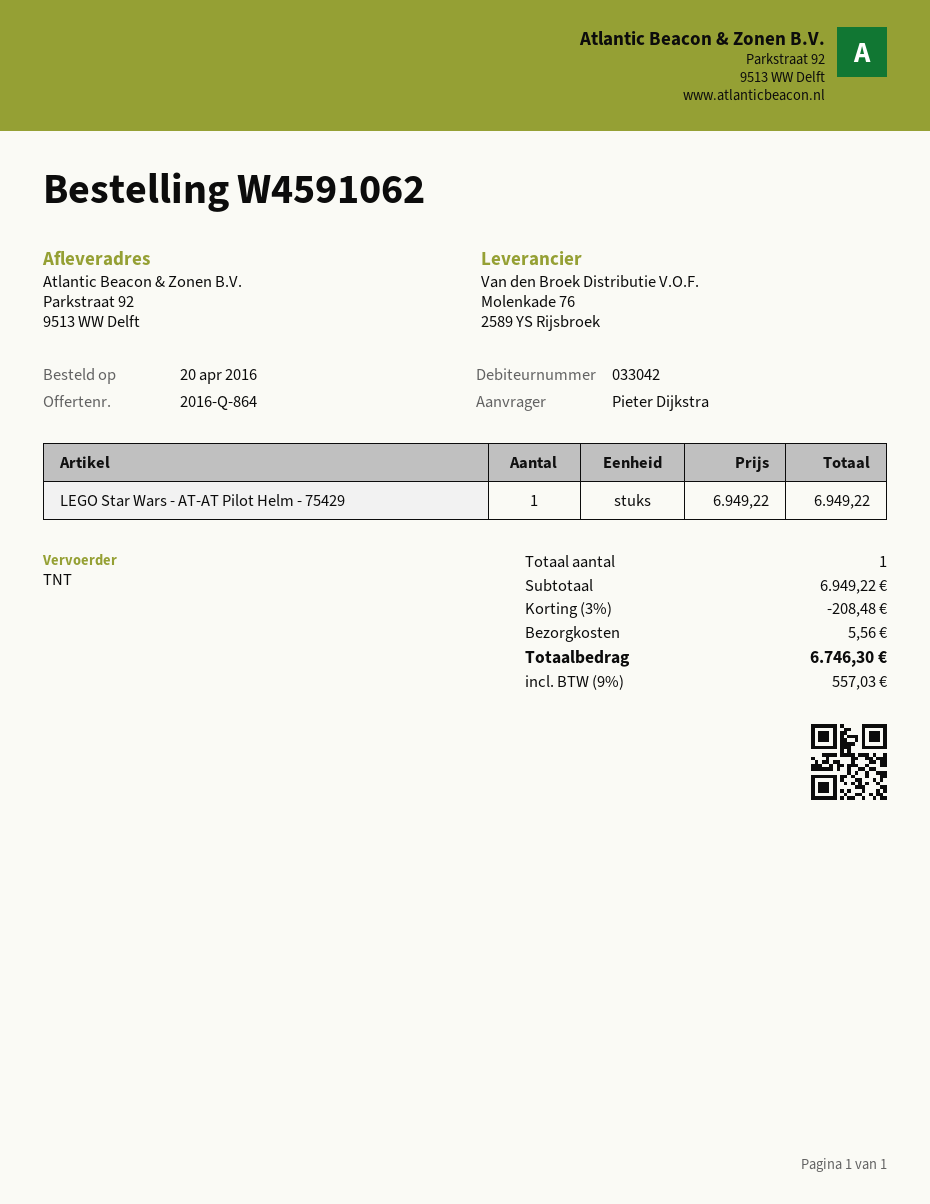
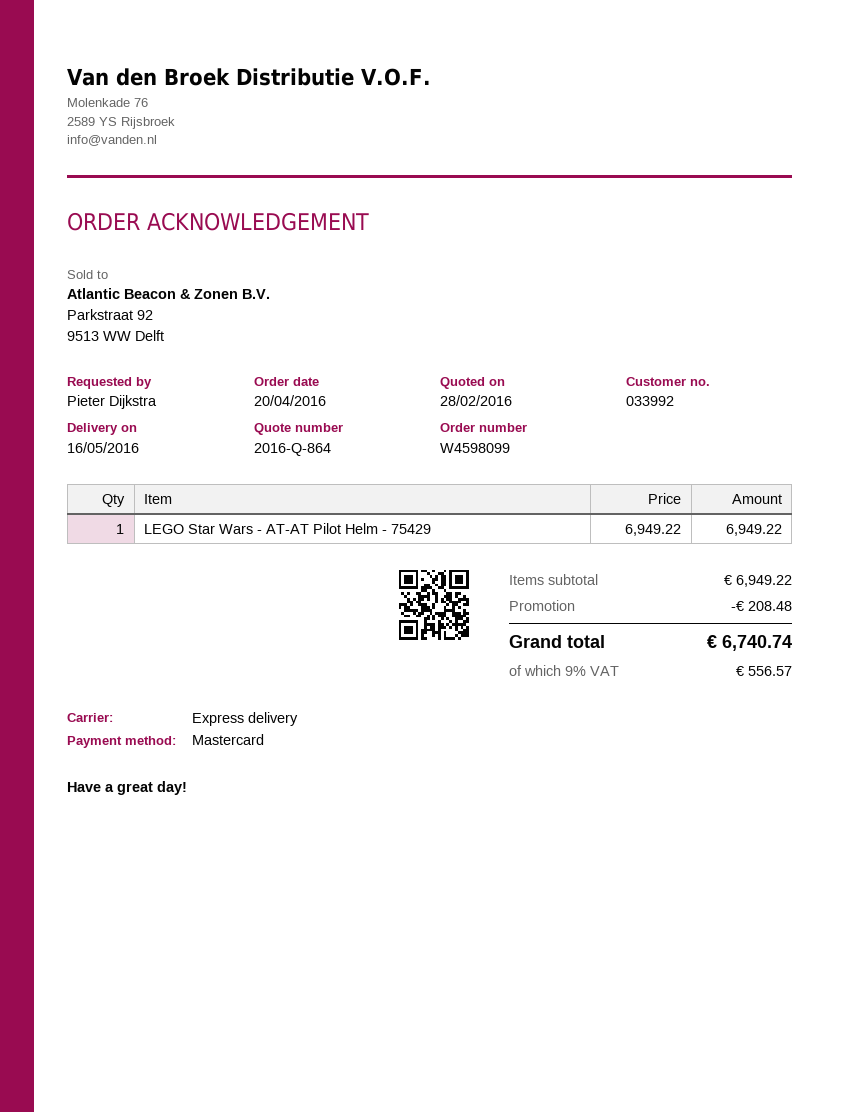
order number: W4591062 -> W4598099
customer number: 033042 -> 033992
shipping method: TNT -> express
shipping: 5.56 -> none
tax: 9% = 557.03 -> 9% = 556.57
total: 6746.30 -> 6740.74

